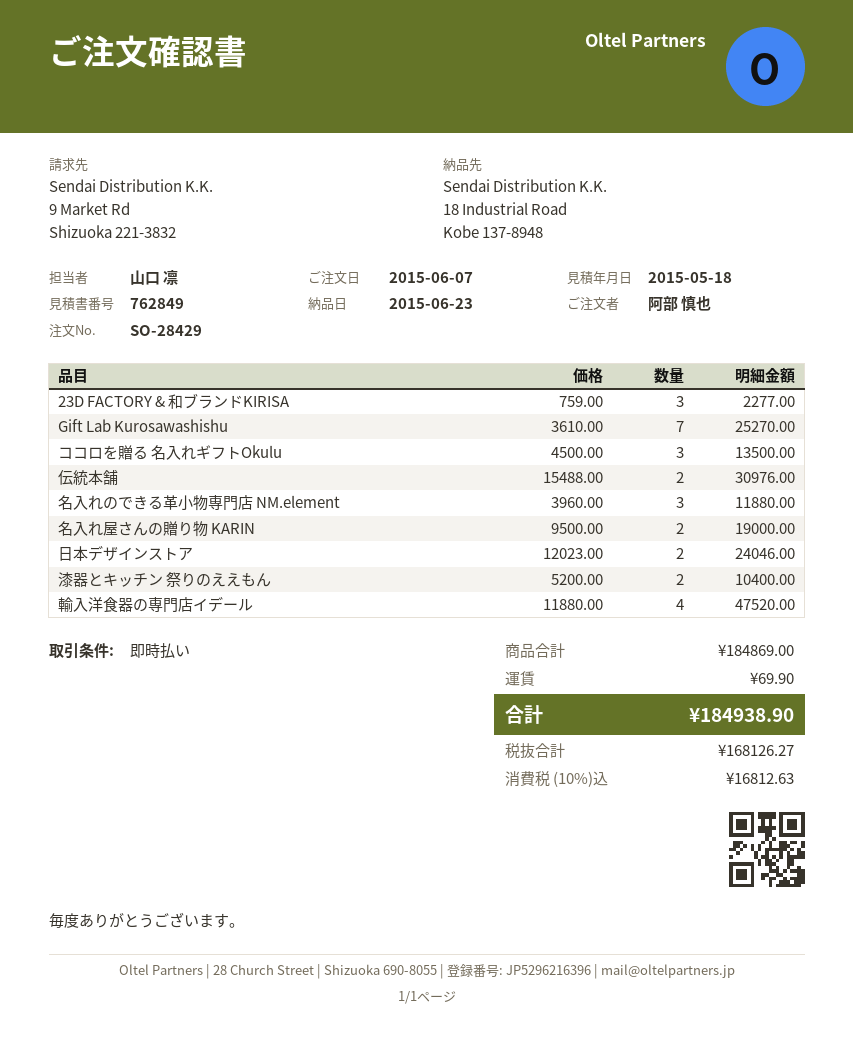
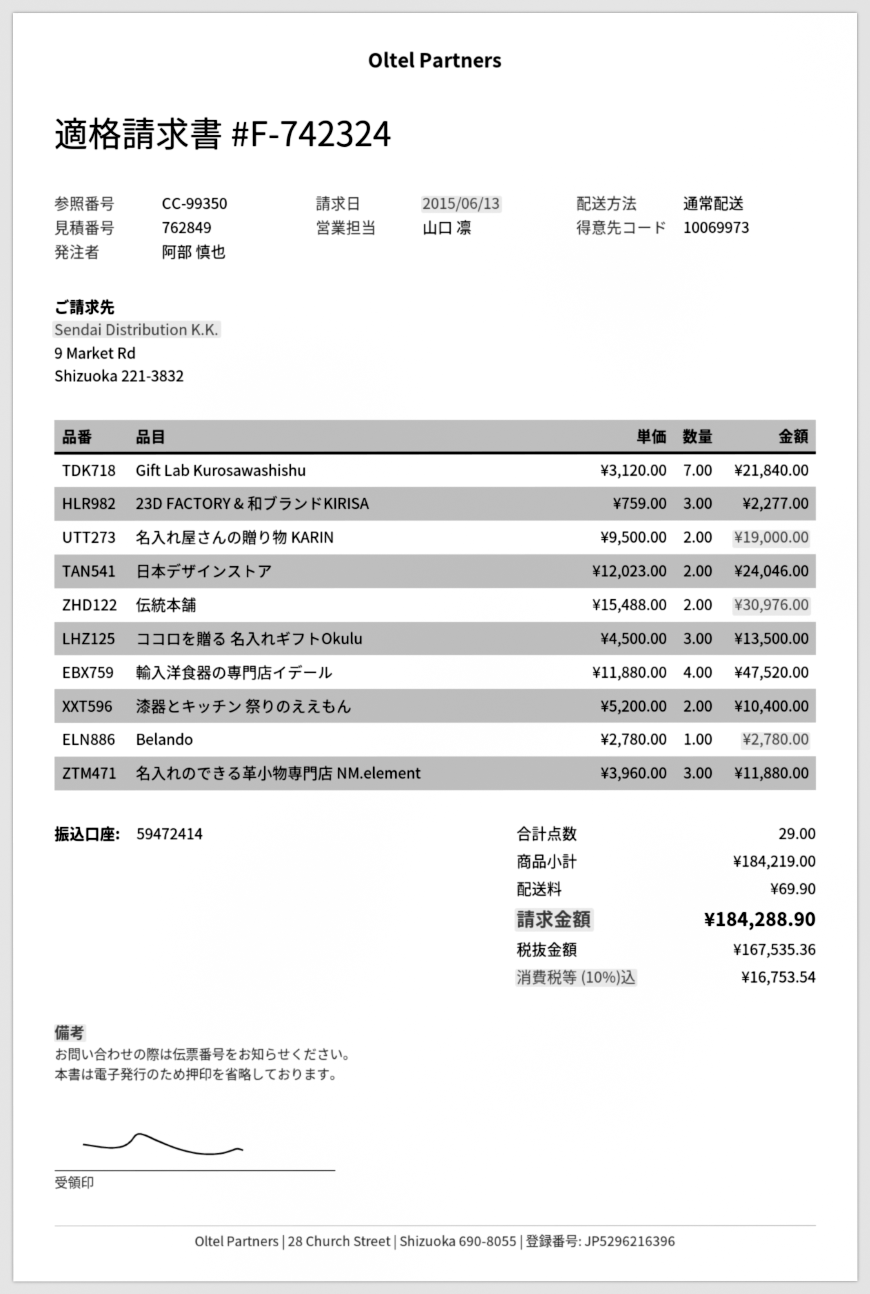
Gift Lab Kurosawashishu: 7 x 3610.00 = 25270.00 -> 7 x 3120.00 = 21840.00
Belando: none -> 1 x 2780.00 = 2780.00
subtotal: 184869.00 -> 184219.00
net: 168126.27 -> 167535.36
tax: 10% = 16812.63 -> 10% = 16753.54
total: 184938.90 -> 184288.90

